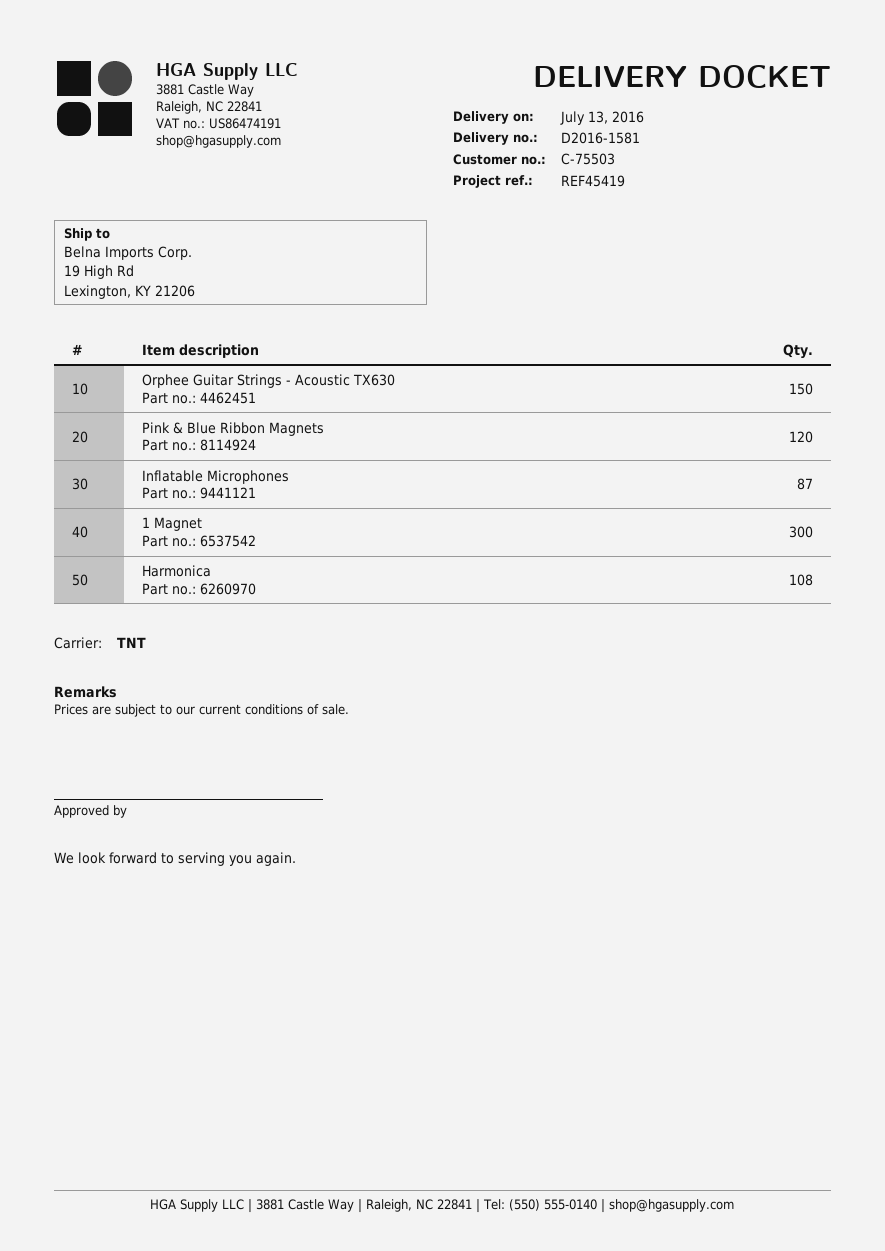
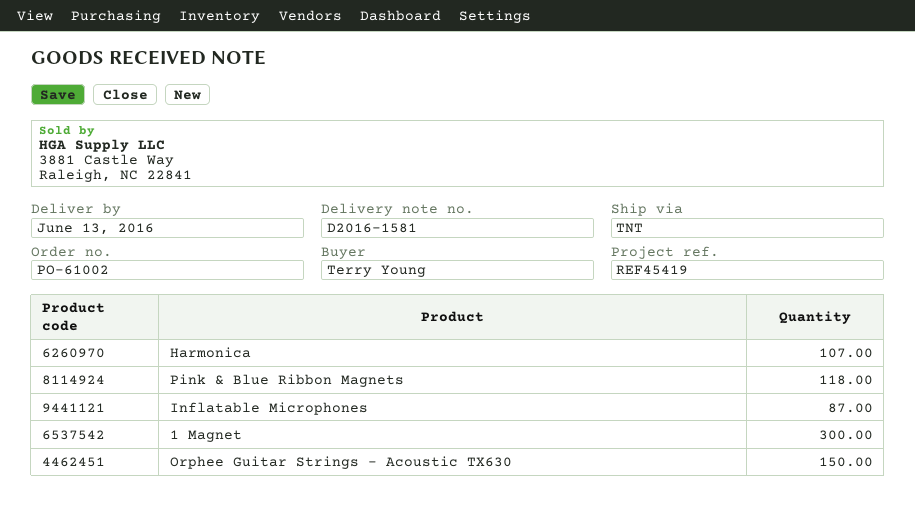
delivery date: 2016-07-13 -> 2016-06-13
Pink & Blue Ribbon Magnets: 120 -> 118
Harmonica: 108 -> 107

